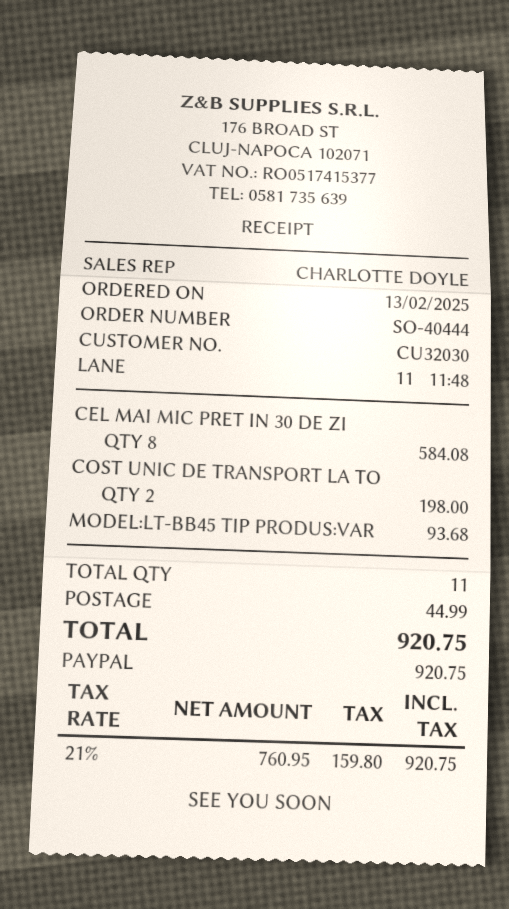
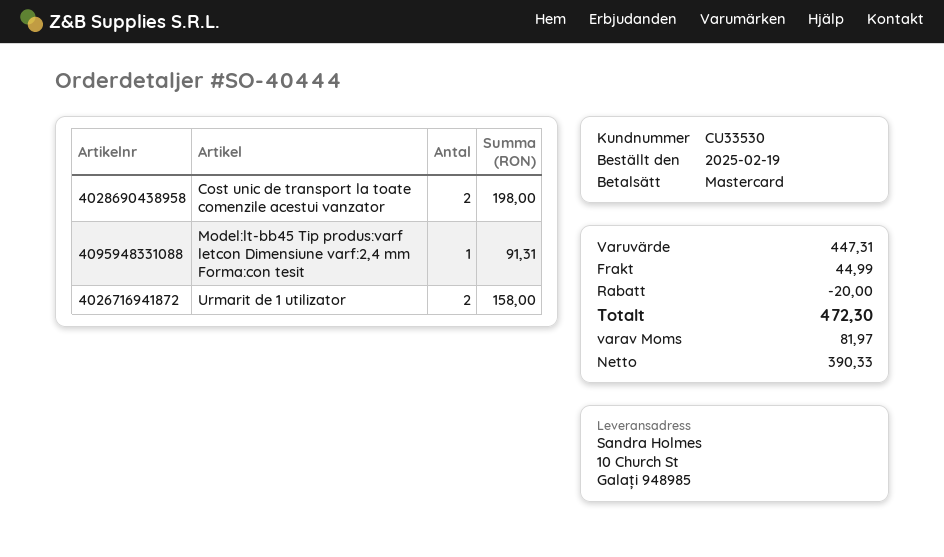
order date: 2025-02-13 -> 2025-02-19
customer number: CU32030 -> CU33530
payment method: PayPal -> Mastercard
CEL MAI MIC PRET IN 30 DE ZI: 8 for 584.08 -> none
MODEL:LT-BB45 TIP PRODUS:VAR: 1 for 93.68 -> 1 for 91.31
Urmarit de 1 utilizator: none -> 2 for 158.00
discount: none -> 20.00
net: 760.95 -> 390.33
tax: 159.80 -> 81.97
total: 920.75 -> 472.30

